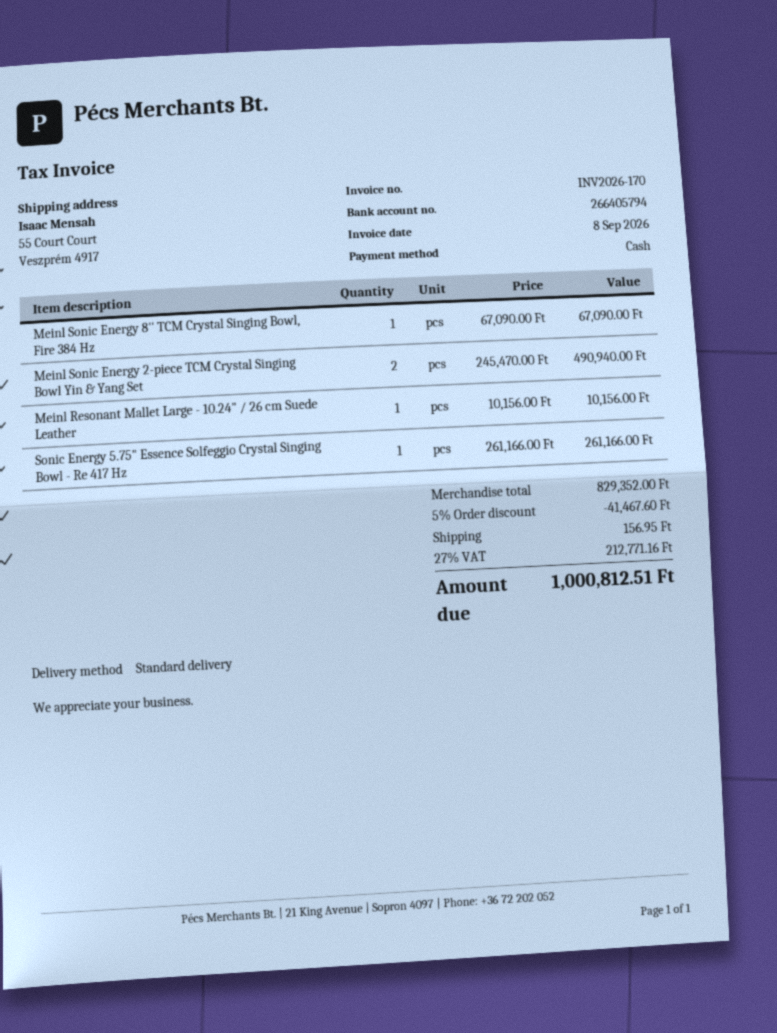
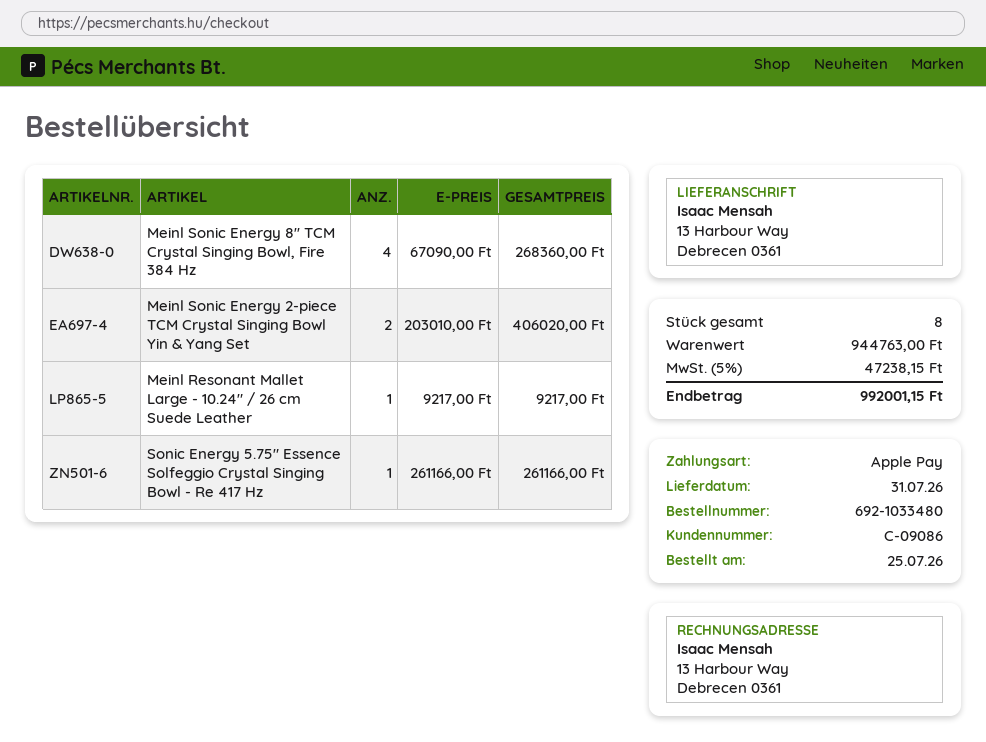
payment method: cash -> Apple Pay
ship to: 55 Court Court, Veszprém 4917 -> 13 Harbour Way, Debrecen 0361
Meinl Sonic Energy 8'' TCM Crystal Singing Bowl, Fire 384 Hz: 1 x 67090.00 = 67090.00 -> 4 x 67090.00 = 268360.00
Meinl Sonic Energy 2-piece TCM Crystal Singing Bowl Yin & Yang Set: 2 x 245470.00 = 490940.00 -> 2 x 203010.00 = 406020.00
Meinl Resonant Mallet Large - 10.24" / 26 cm Suede Leather: 1 x 10156.00 = 10156.00 -> 1 x 9217.00 = 9217.00
subtotal: 829352.00 -> 944763.00
discount: 5% = 41467.60 -> none
shipping: 156.95 -> none
tax: 27% = 212771.16 -> 5% = 47238.15
total: 1000812.51 -> 992001.15

